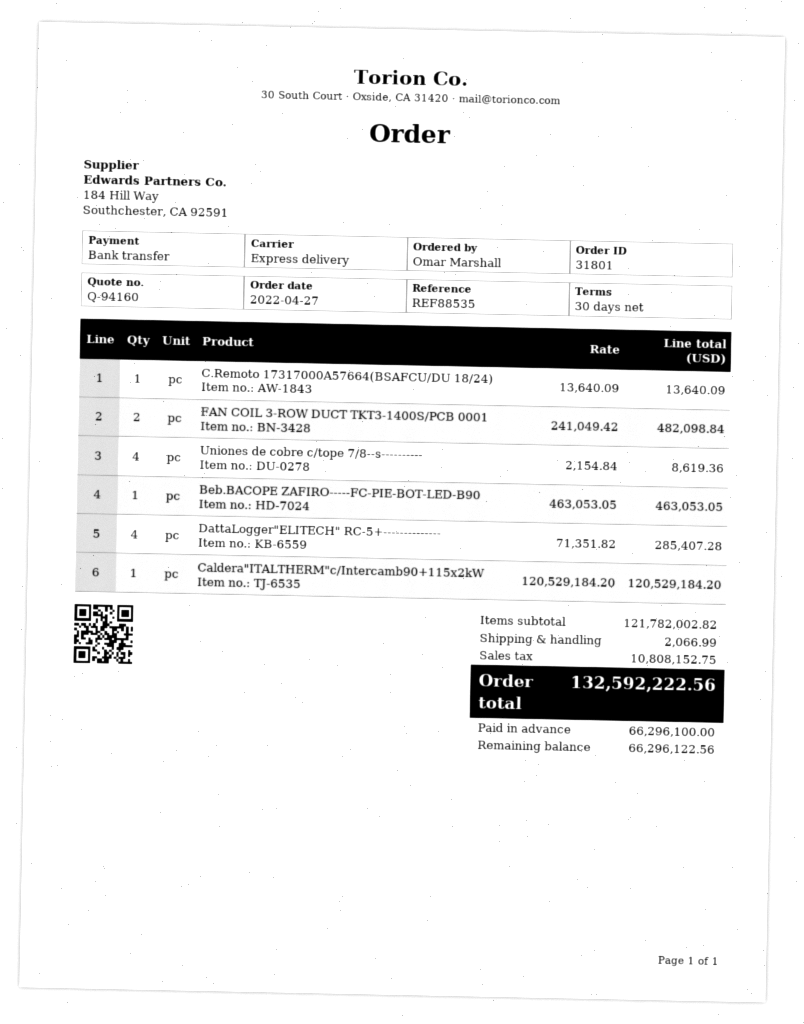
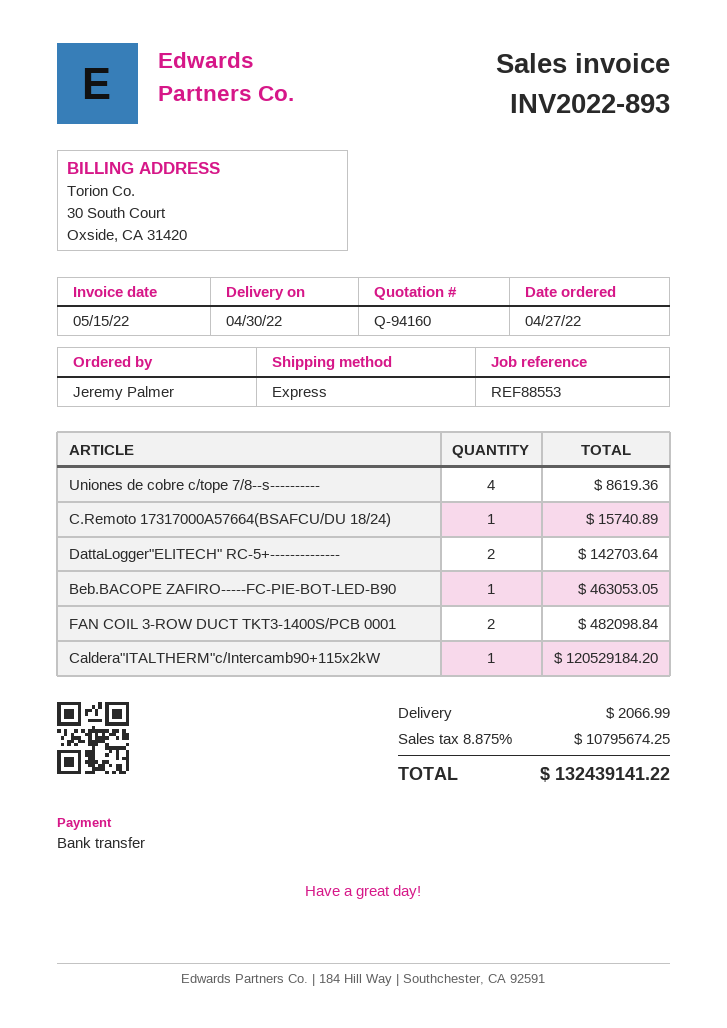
reference: REF88535 -> REF88553
ordered by: Omar Marshall -> Jeremy Palmer
C.Remoto 17317000A57664(BSAFCU/DU 18/24): 1 for 13640.09 -> 1 for 15740.89
DattaLogger"ELITECH" RC-5+--------------: 4 for 285407.28 -> 2 for 142703.64
tax: 10808152.75 -> 10795674.25
total: 132592222.56 -> 132439141.22

